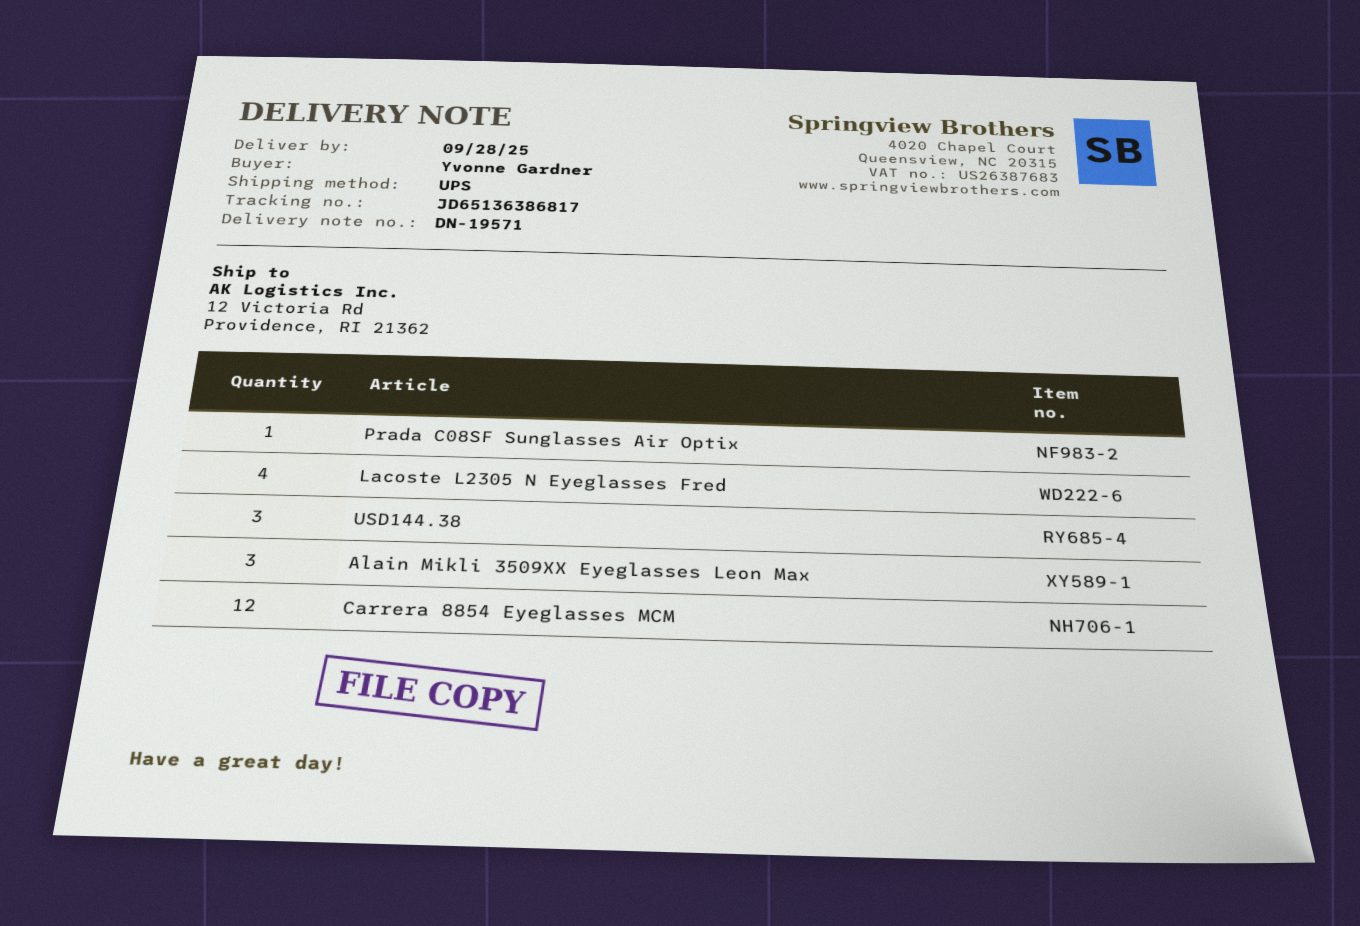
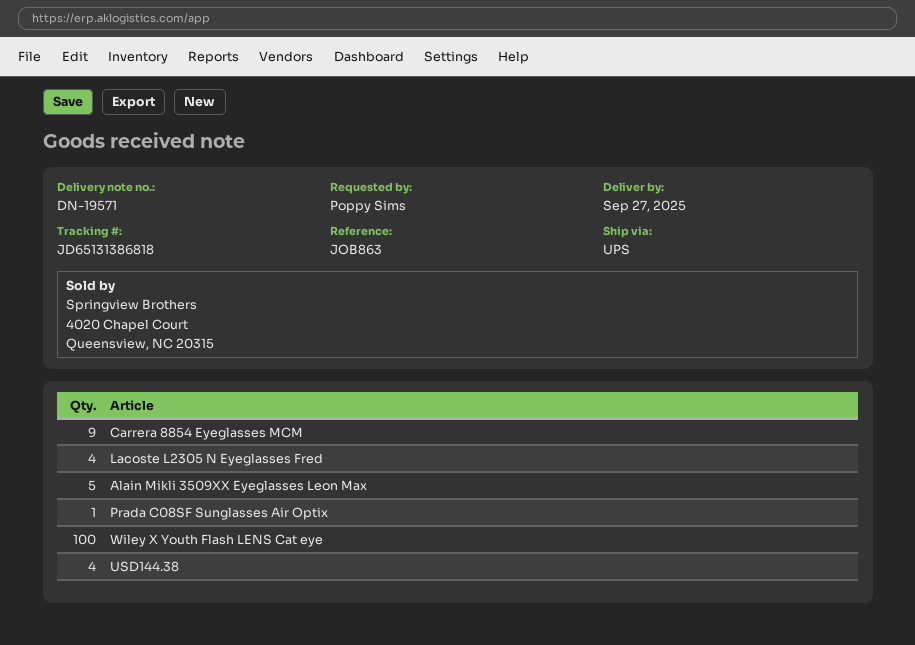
delivery date: 2025-09-28 -> 2025-09-27
ordered by: Yvonne Gardner -> Poppy Sims
tracking number: JD65136386817 -> JD65131386818
USD144.38: 3 -> 4
Alain Mikli 3509XX Eyeglasses Leon Max: 3 -> 5
Carrera 8854 Eyeglasses MCM: 12 -> 9
Wiley X Youth Flash LENS Cat eye: none -> 100

